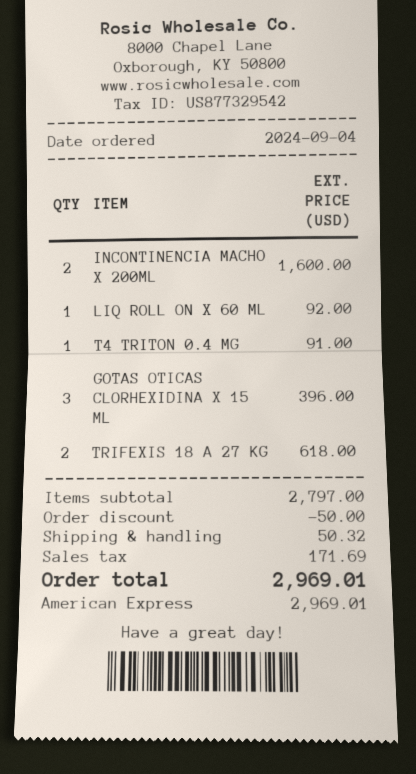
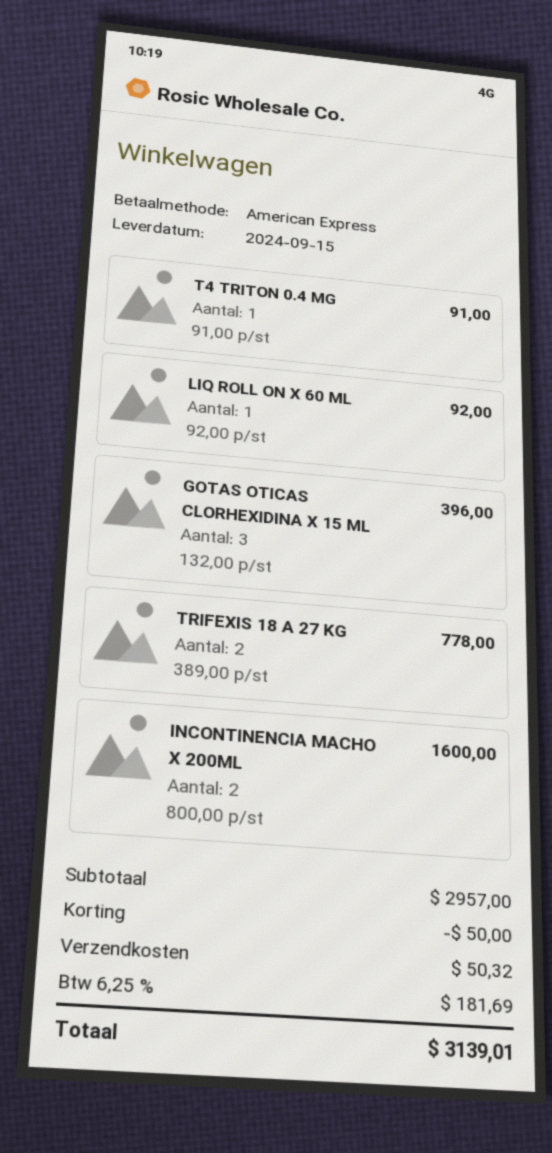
TRIFEXIS 18 A 27 KG: 2 for 618.00 -> 2 for 778.00
subtotal: 2797.00 -> 2957.00
tax: 171.69 -> 181.69
total: 2969.01 -> 3139.01

